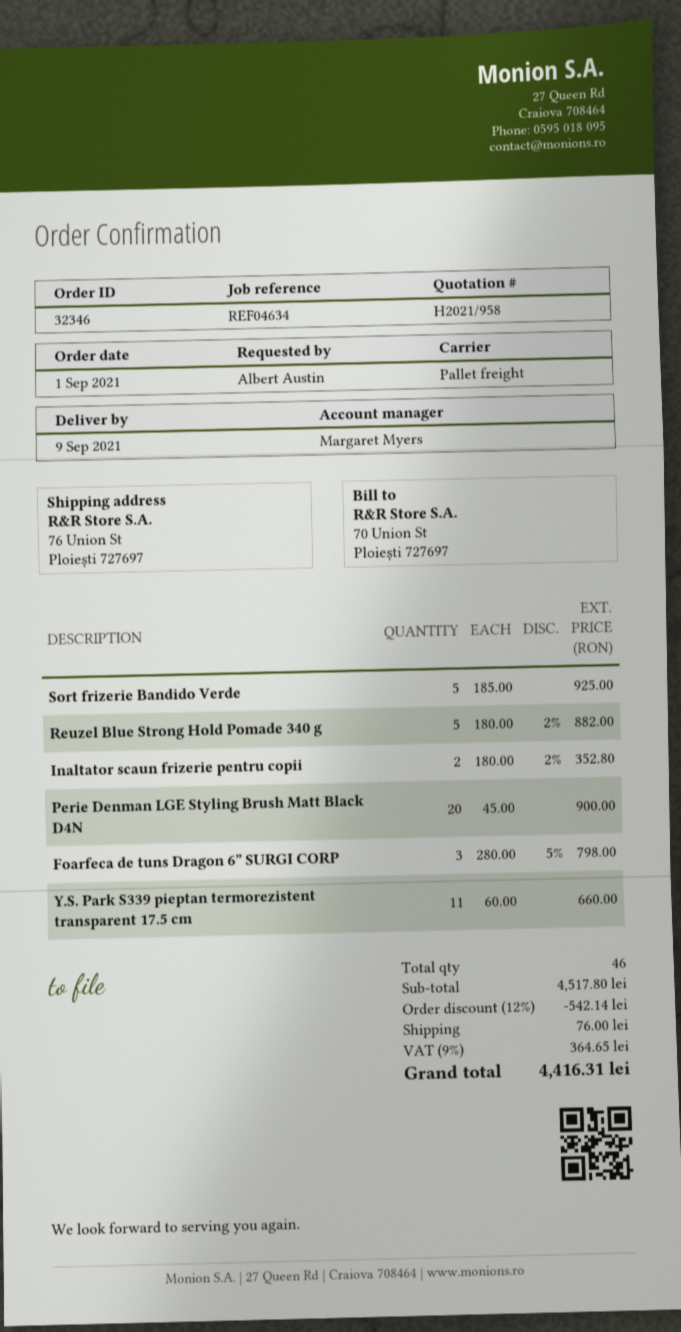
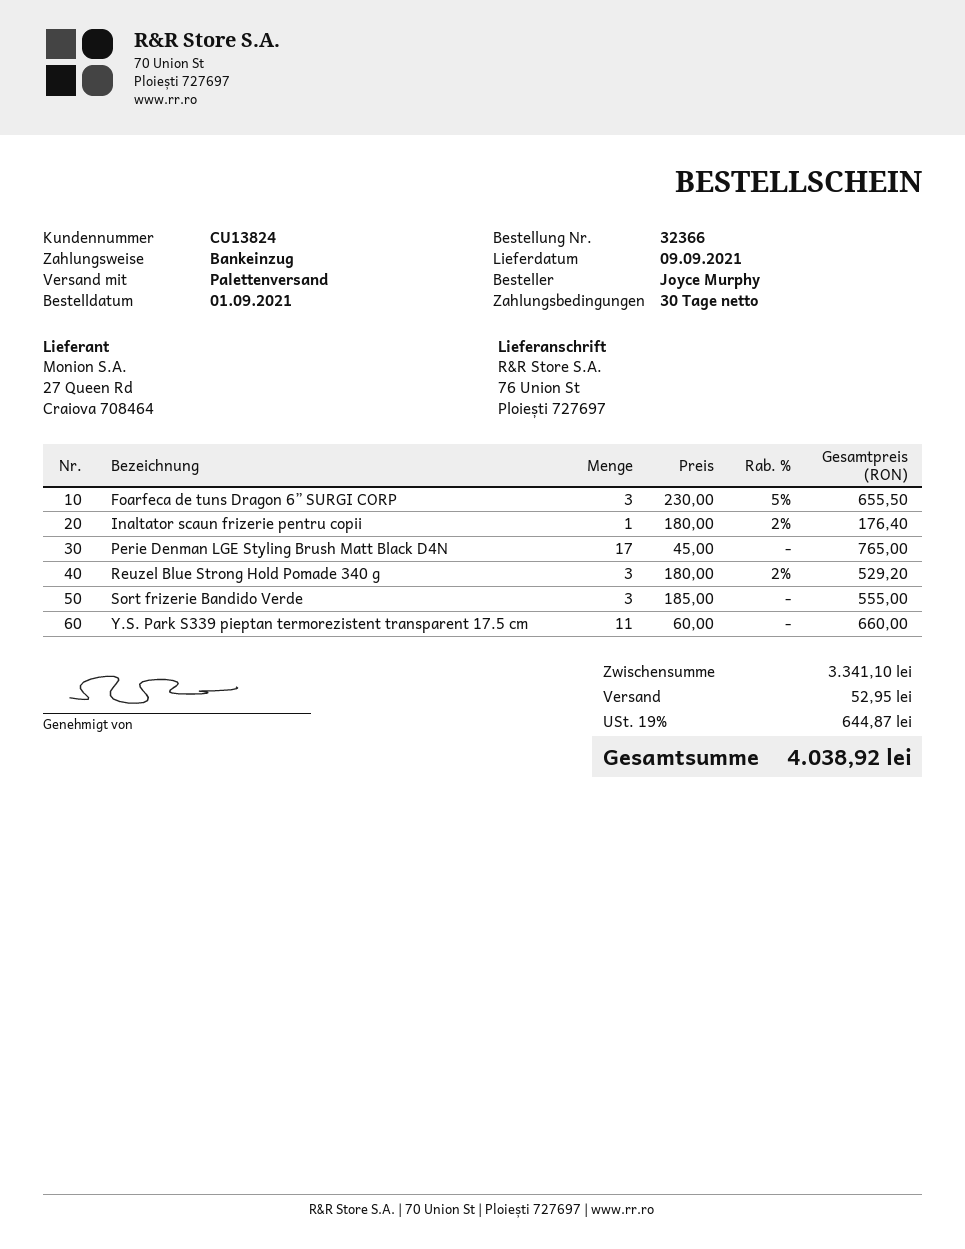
order number: 32346 -> 32366
ordered by: Albert Austin -> Joyce Murphy
Sort frizerie Bandido Verde: 5 x 185.00 = 925.00 -> 3 x 185.00 = 555.00
Reuzel Blue Strong Hold Pomade 340 g: 5 x 180.00 - 2% = 882.00 -> 3 x 180.00 - 2% = 529.20
Inaltator scaun frizerie pentru copii: 2 x 180.00 - 2% = 352.80 -> 1 x 180.00 - 2% = 176.40
Perie Denman LGE Styling Brush Matt Black D4N: 20 x 45.00 = 900.00 -> 17 x 45.00 = 765.00
Foarfeca de tuns Dragon 6” SURGI CORP: 3 x 280.00 - 5% = 798.00 -> 3 x 230.00 - 5% = 655.50
subtotal: 4517.80 -> 3341.10
discount: 12% = 542.14 -> none
shipping: 76.00 -> 52.95
tax: 9% = 364.65 -> 19% = 644.87
total: 4416.31 -> 4038.92

